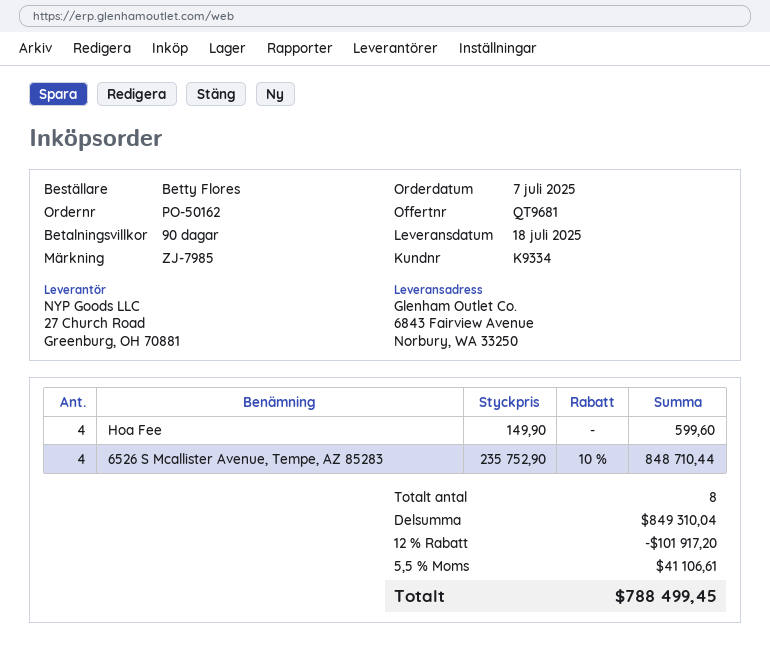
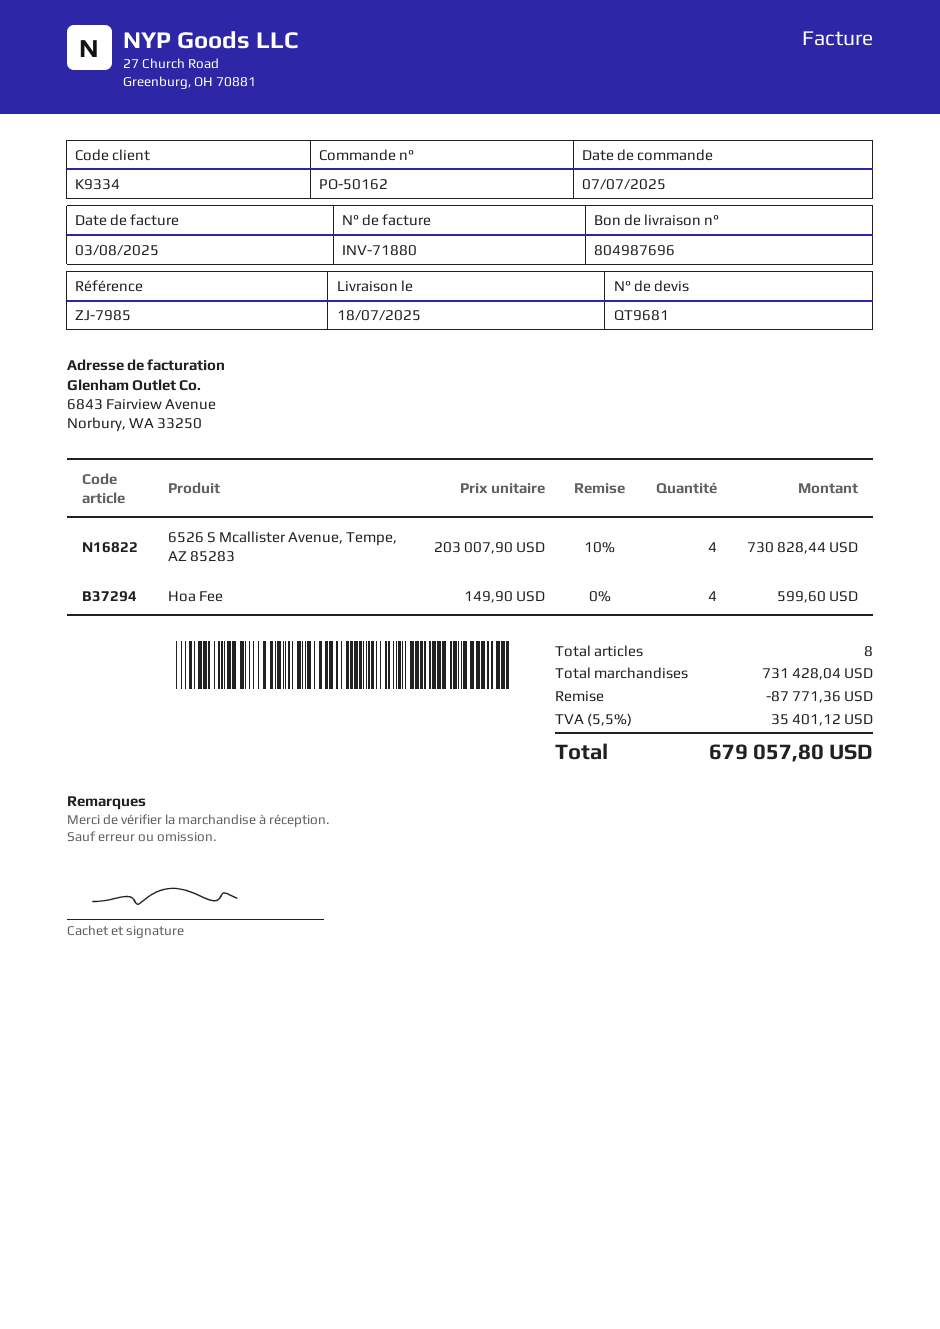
6526 S Mcallister Avenue, Tempe, AZ 85283: 4 x 235752.90 - 10% = 848710.44 -> 4 x 203007.90 - 10% = 730828.44
subtotal: 849310.04 -> 731428.04
discount: 101917.20 -> 87771.36
tax: 5.5% = 41106.61 -> 5.5% = 35401.12
total: 788499.45 -> 679057.80

